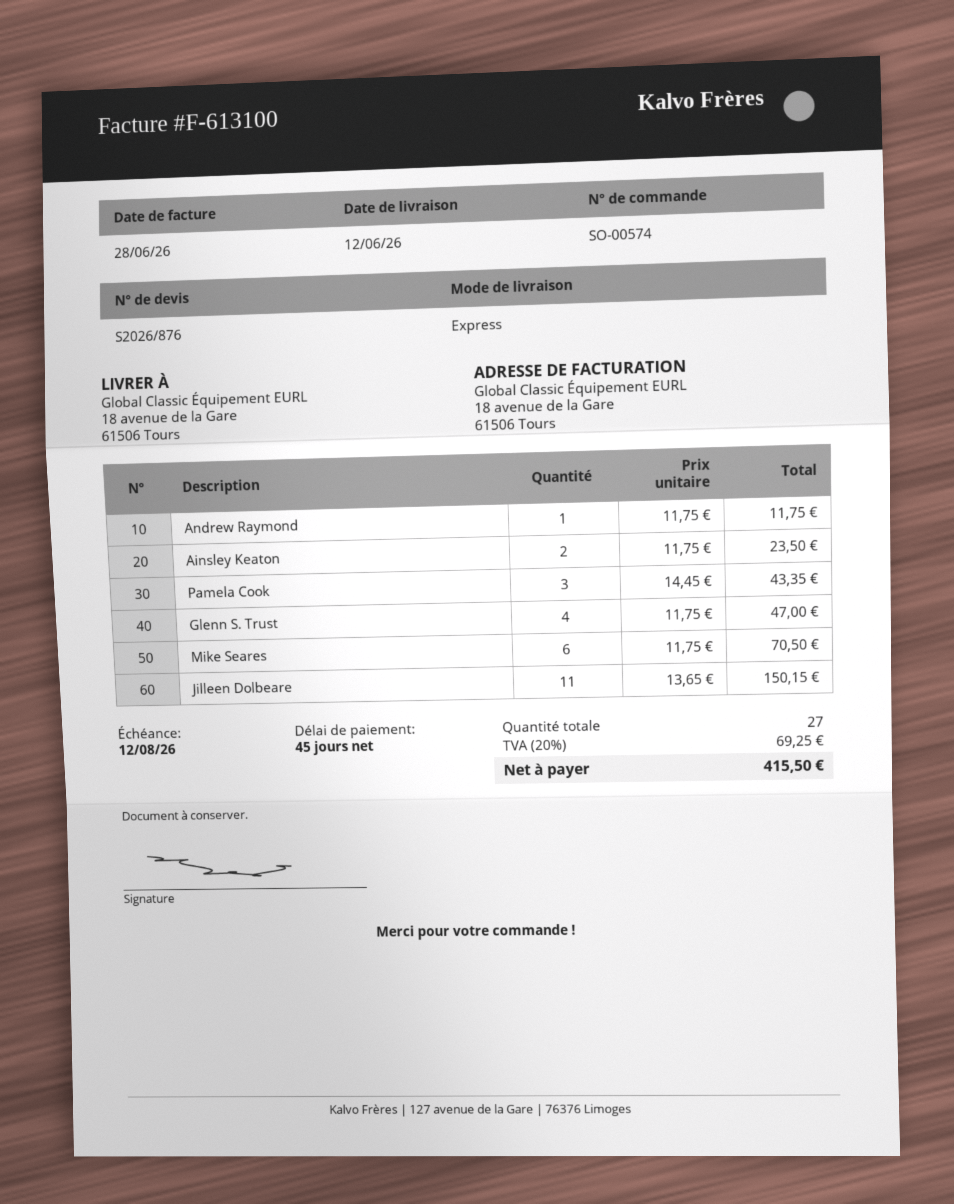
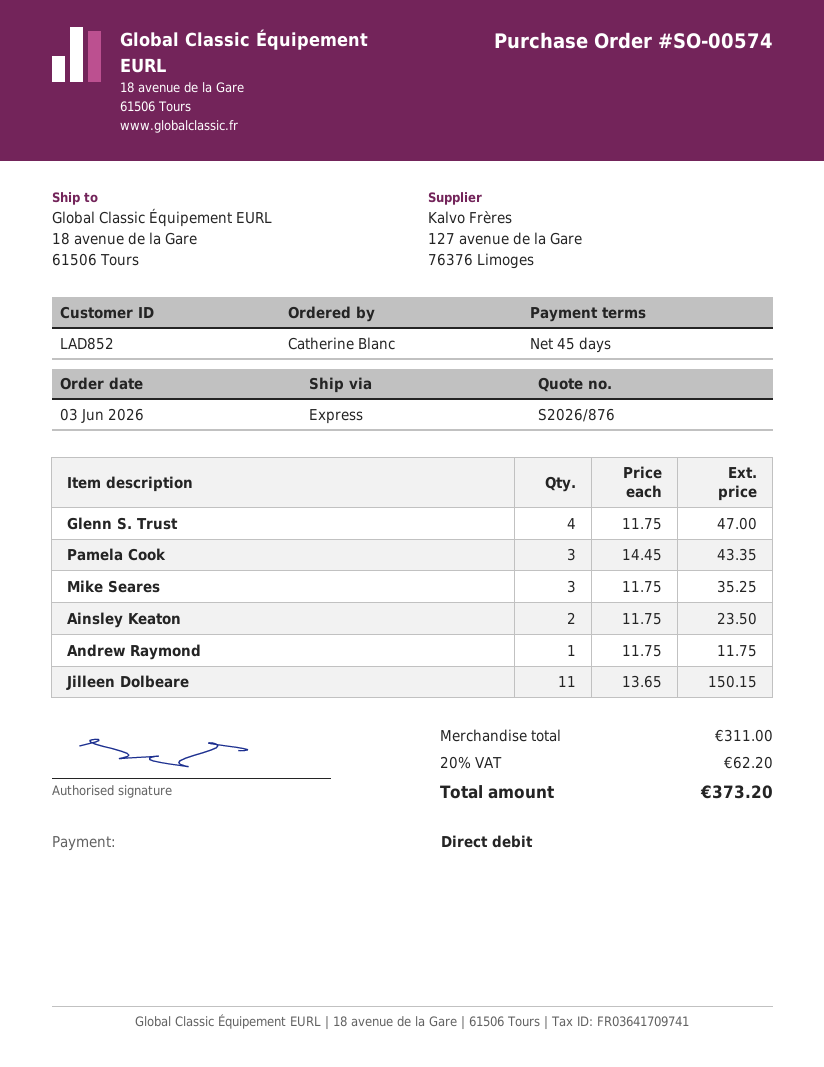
Mike Seares: 6 x 11.75 = 70.50 -> 3 x 11.75 = 35.25
tax: 20% = 69.25 -> 20% = 62.20
total: 415.50 -> 373.20

